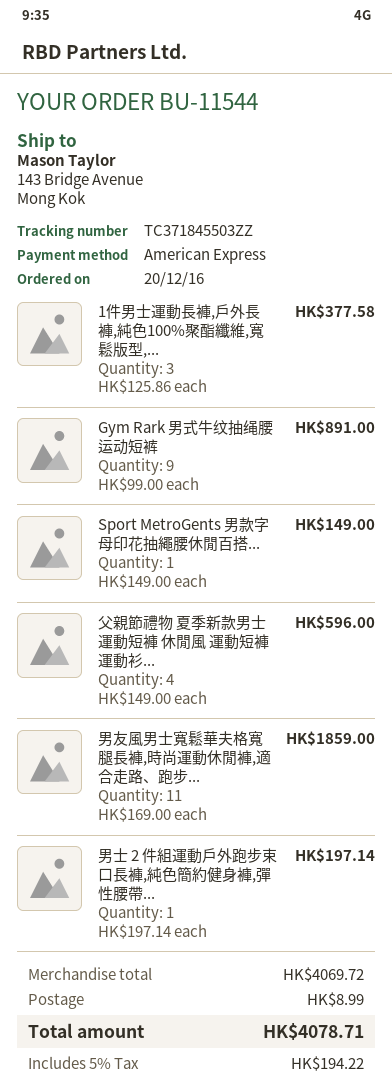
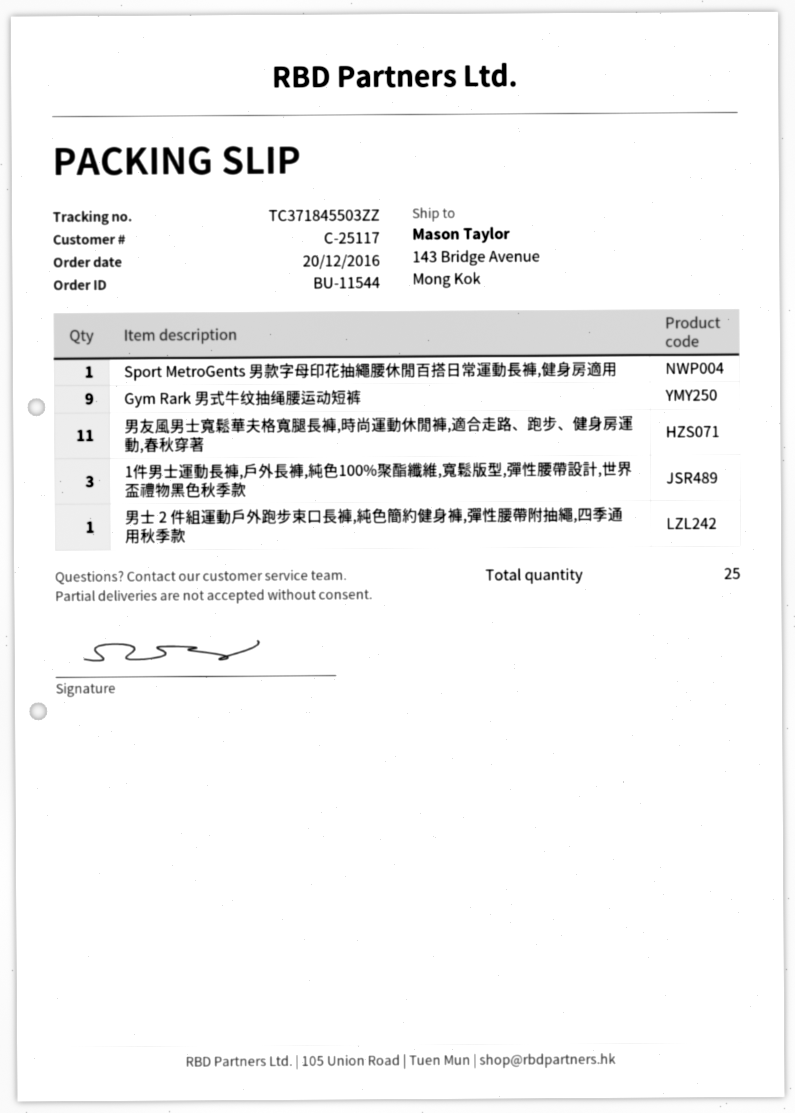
父親節禮物 夏季新款男士運動短褲 休閒風 運動短褲 運動衫...: 4 -> none

